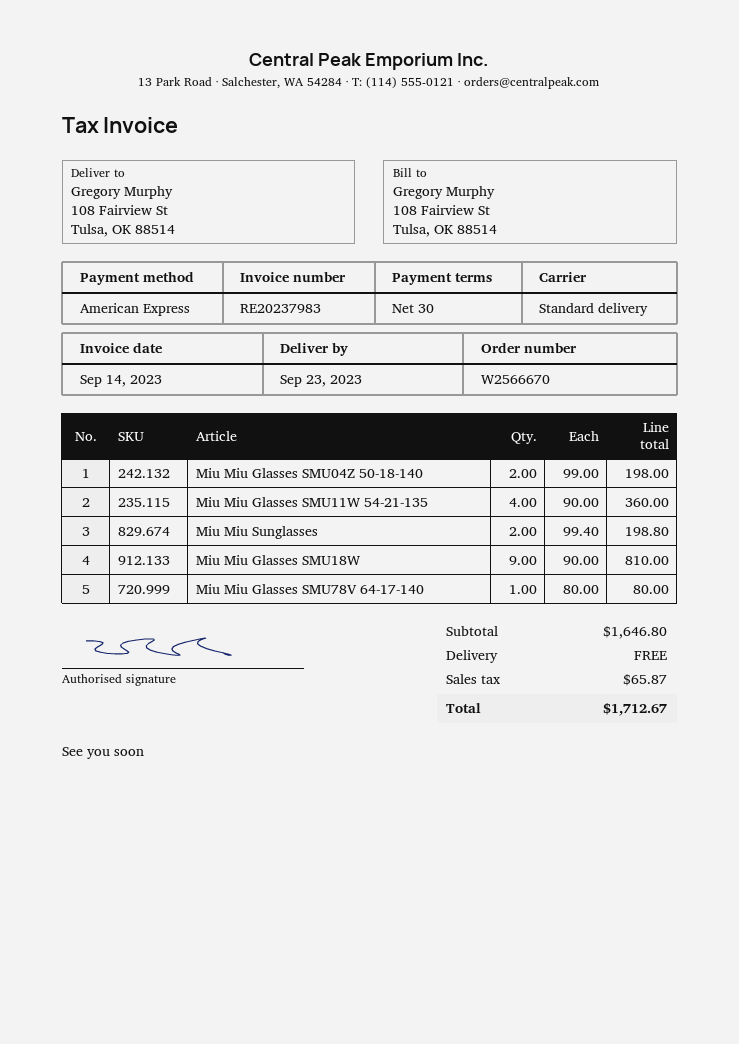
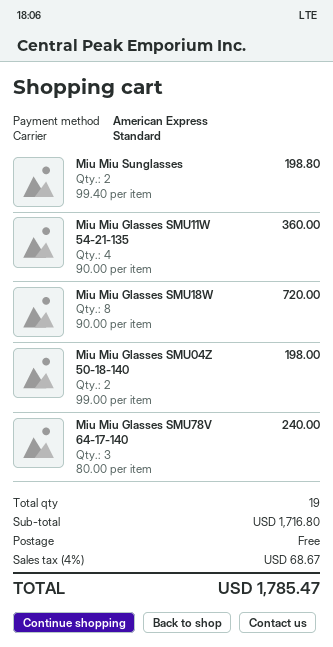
Miu Miu Glasses SMU18W: 9 x 90.00 = 810.00 -> 8 x 90.00 = 720.00
Miu Miu Glasses SMU78V 64-17-140: 1 x 80.00 = 80.00 -> 3 x 80.00 = 240.00
subtotal: 1646.80 -> 1716.80
tax: 65.87 -> 68.67
total: 1712.67 -> 1785.47

